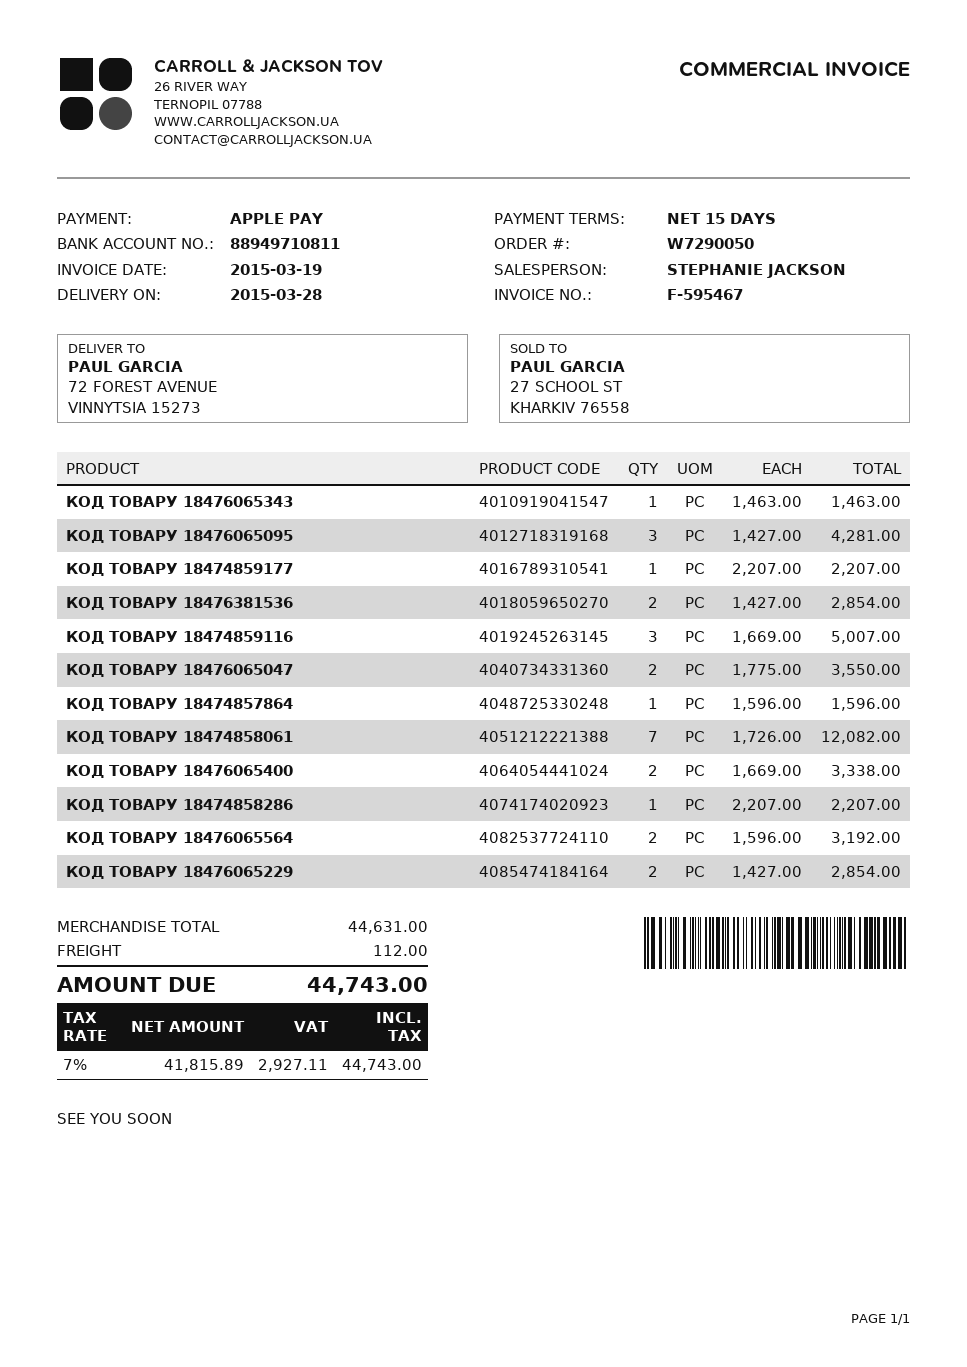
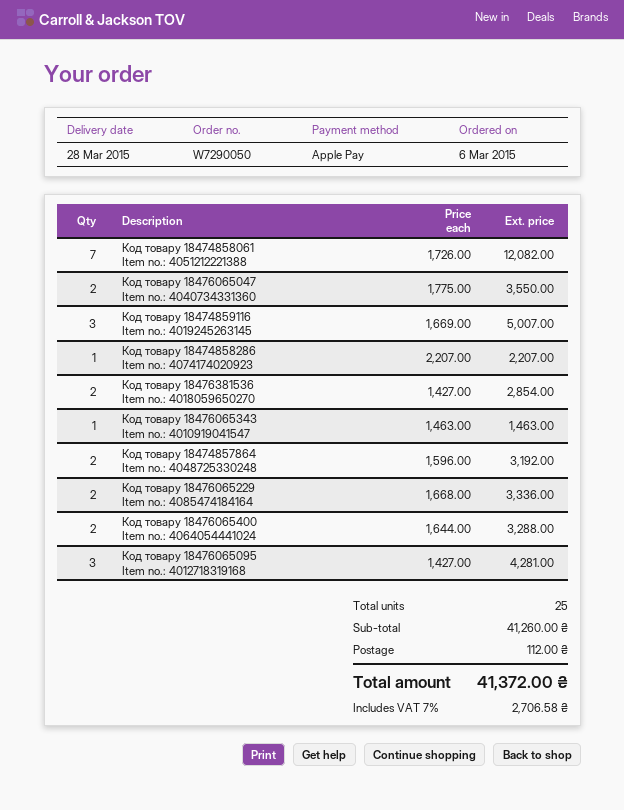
КОД ТОВАРУ 18474859177: 1 x 2207.00 = 2207.00 -> none
КОД ТОВАРУ 18474857864: 1 x 1596.00 = 1596.00 -> 2 x 1596.00 = 3192.00
КОД ТОВАРУ 18476065400: 2 x 1669.00 = 3338.00 -> 2 x 1644.00 = 3288.00
КОД ТОВАРУ 18476065564: 2 x 1596.00 = 3192.00 -> none
КОД ТОВАРУ 18476065229: 2 x 1427.00 = 2854.00 -> 2 x 1668.00 = 3336.00
subtotal: 44631.00 -> 41260.00
tax: 7% = 2927.11 -> 7% = 2706.58
total: 44743.00 -> 41372.00

